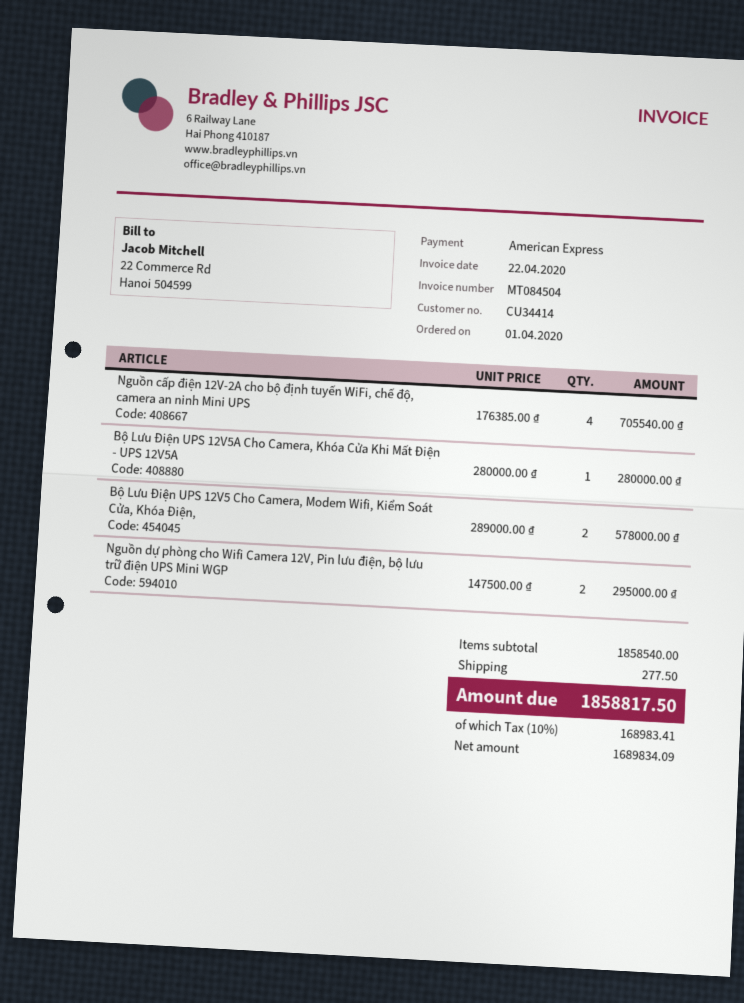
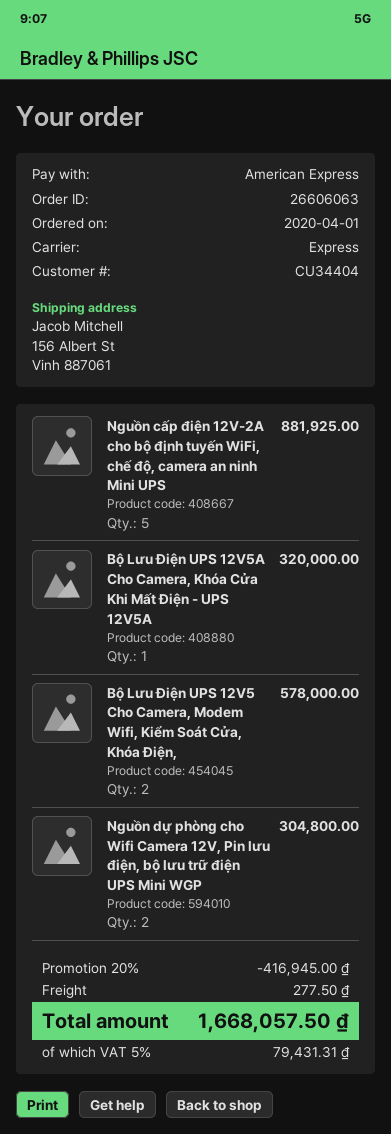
customer number: CU34414 -> CU34404
Nguồn cấp điện 12V-2A cho bộ định tuyến WiFi, chế độ, camera an ninh Mini UPS: 4 for 705540.00 -> 5 for 881925.00
Bộ Lưu Điện UPS 12V5A Cho Camera, Khóa Cửa Khi Mất Điện - UPS 12V5A: 1 for 280000.00 -> 1 for 320000.00
Nguồn dự phòng cho Wifi Camera 12V, Pin lưu điện, bộ lưu trữ điện UPS Mini WGP: 2 for 295000.00 -> 2 for 304800.00
discount: none -> 20% = 416945.00
tax: 10% = 168983.41 -> 5% = 79431.31
total: 1858817.50 -> 1668057.50

